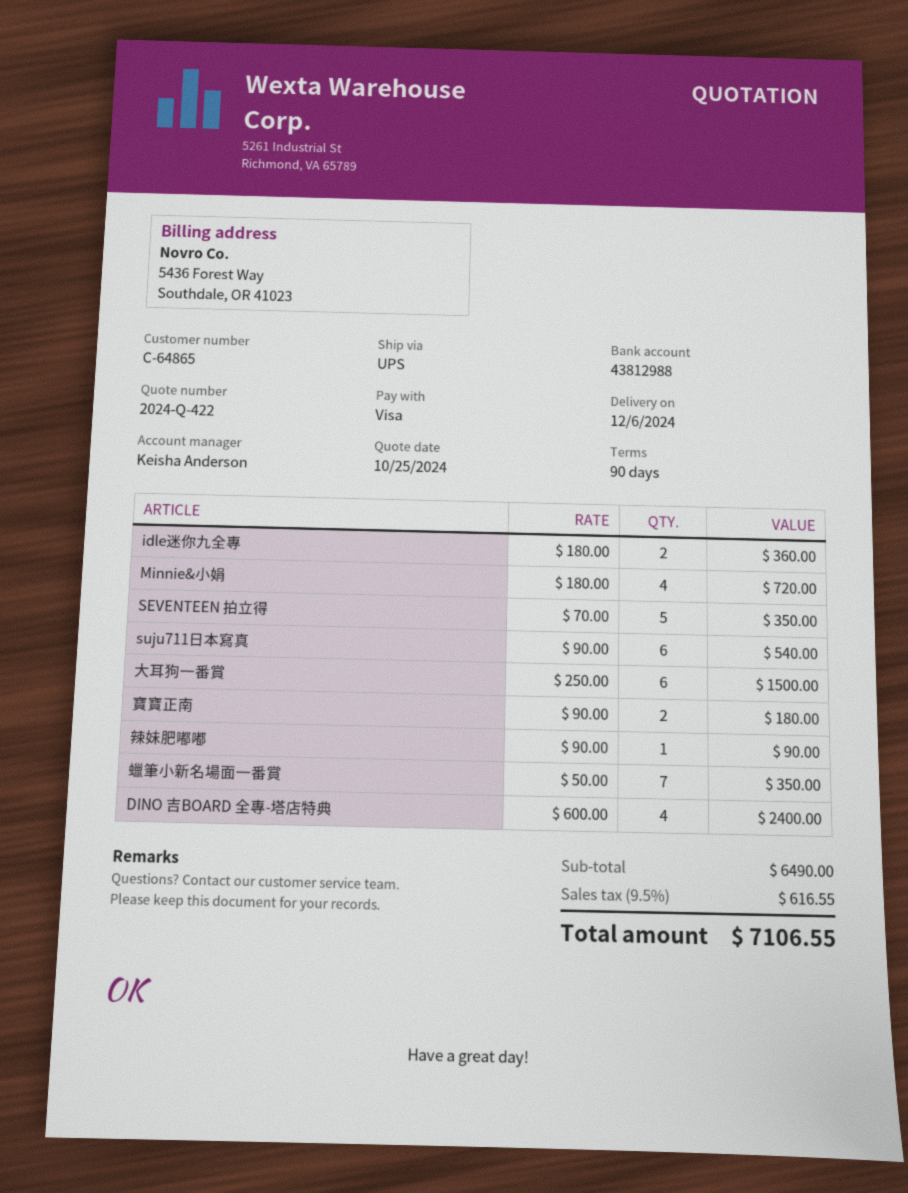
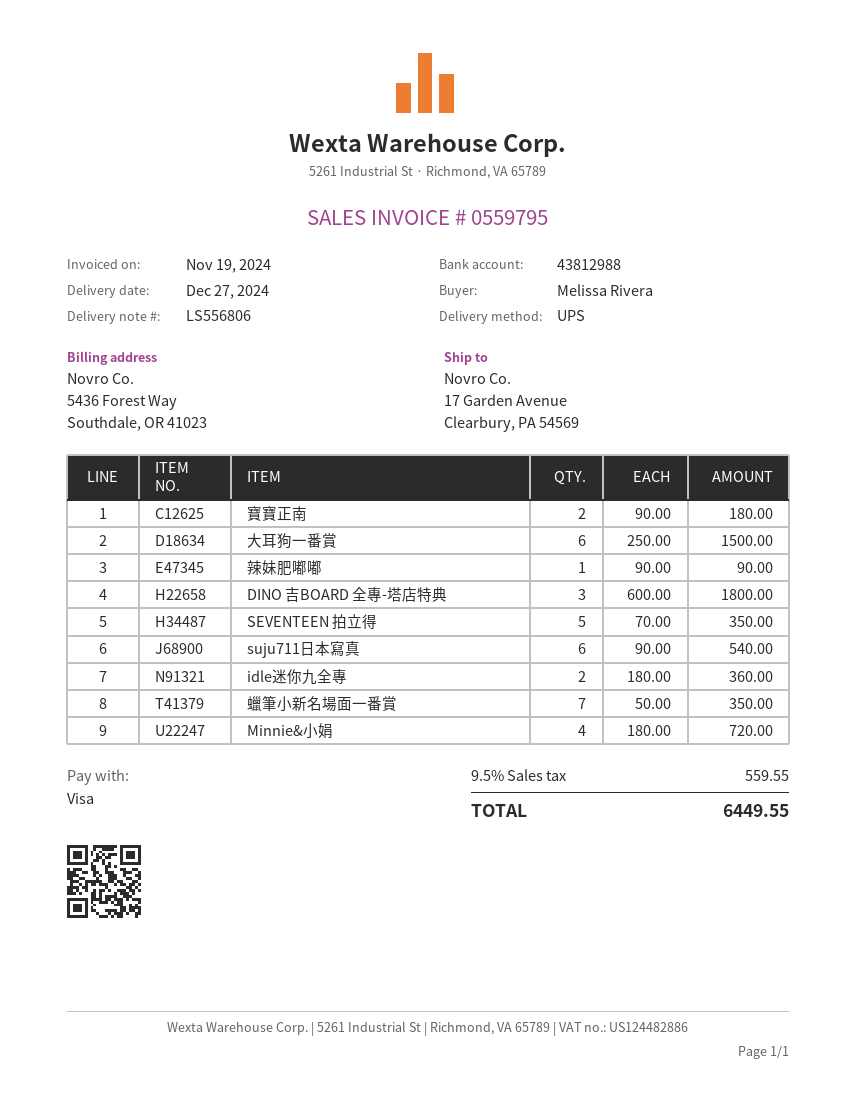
delivery date: 2024-12-06 -> 2024-12-27
DINO 吉BOARD 全專-塔店特典: 4 x 600.00 = 2400.00 -> 3 x 600.00 = 1800.00
tax: 9.5% = 616.55 -> 9.5% = 559.55
total: 7106.55 -> 6449.55

